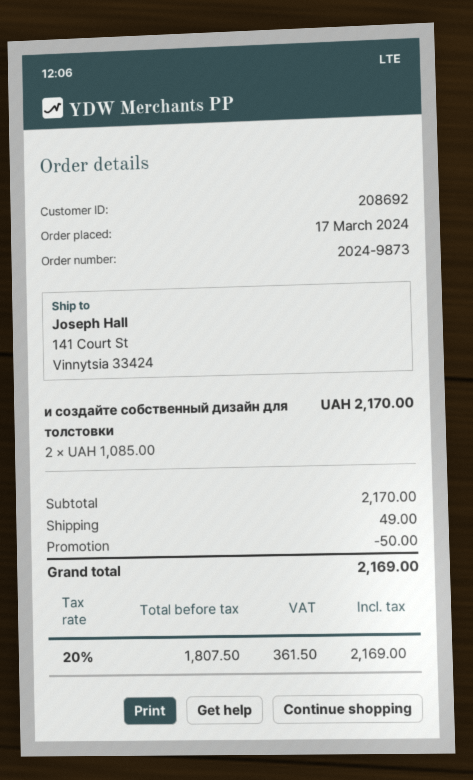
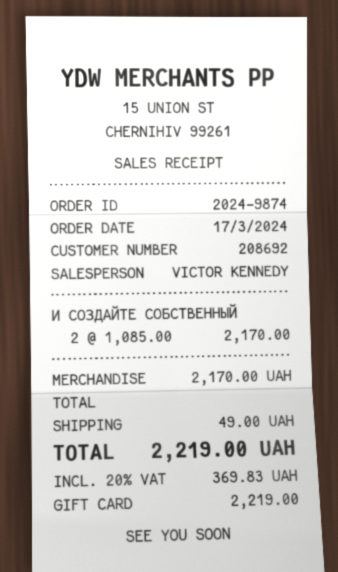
order number: 2024-9873 -> 2024-9874
discount: 50.00 -> none
tax: 20% = 361.50 -> 20% = 369.83
total: 2169.00 -> 2219.00

